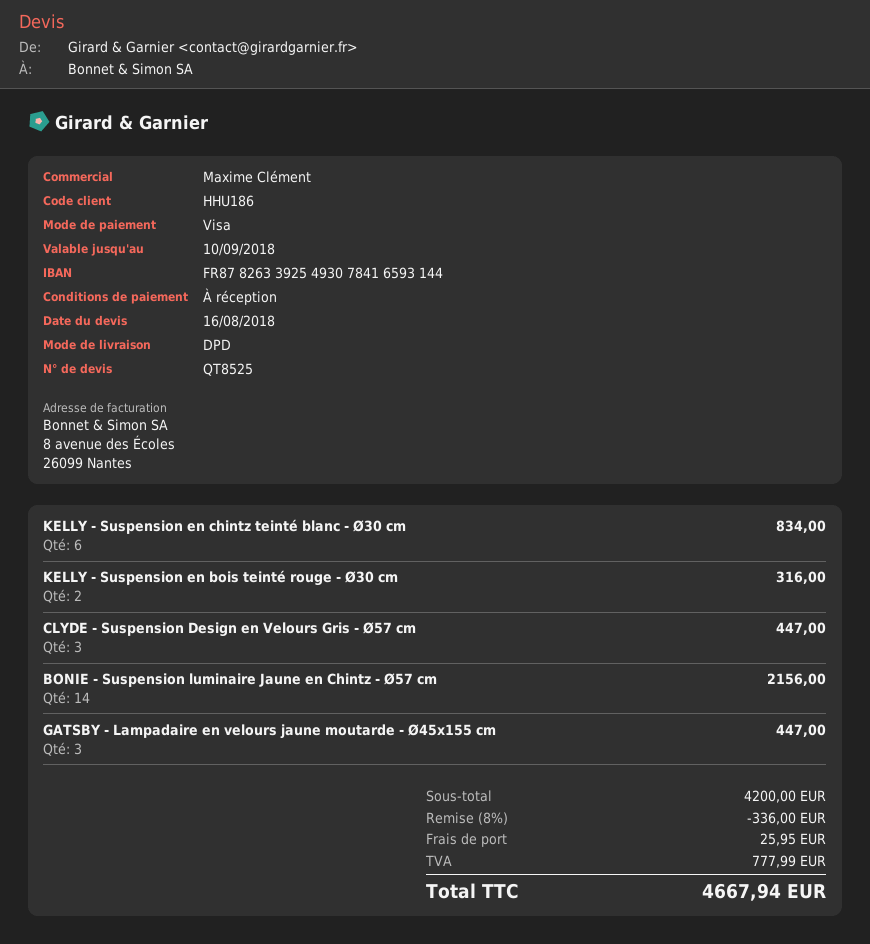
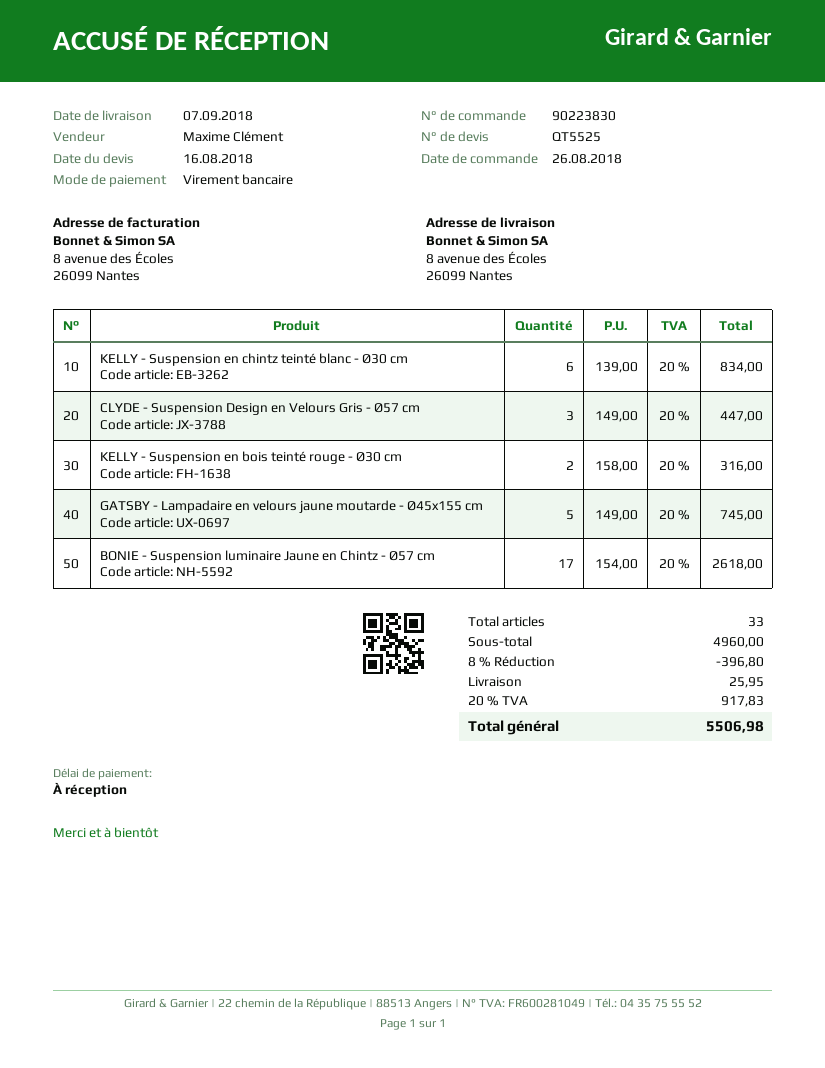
quote number: QT8525 -> QT5525
payment method: Visa -> bank transfer
BONIE - Suspension luminaire Jaune en Chintz - Ø57 cm: 14 for 2156.00 -> 17 for 2618.00
GATSBY - Lampadaire en velours jaune moutarde - Ø45x155 cm: 3 for 447.00 -> 5 for 745.00
subtotal: 4200.00 -> 4960.00
discount: 8% = 336.00 -> 8% = 396.80
tax: 777.99 -> 917.83
total: 4667.94 -> 5506.98

